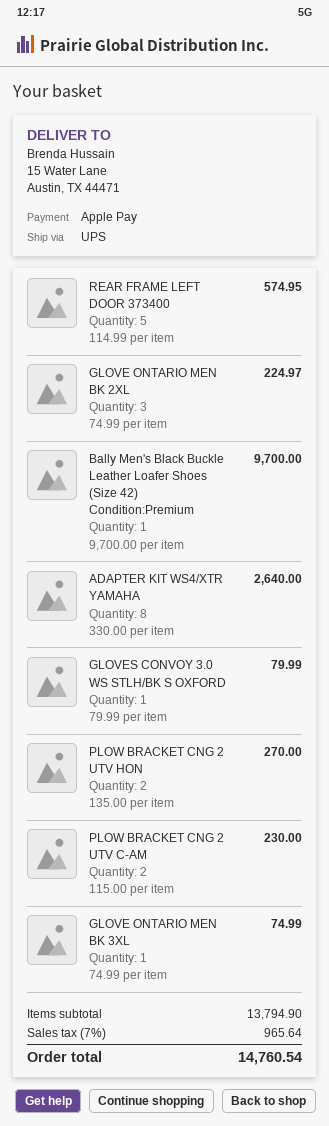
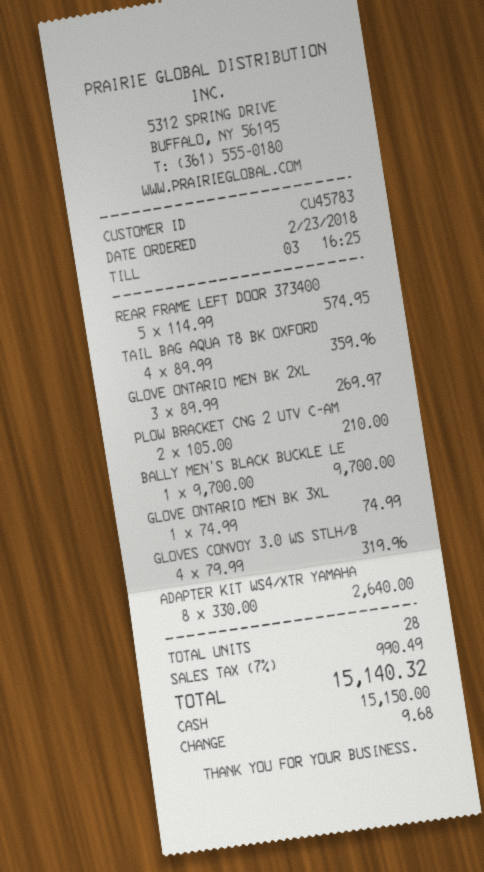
payment method: Apple Pay -> cash
GLOVE ONTARIO MEN BK 2XL: 3 x 74.99 = 224.97 -> 3 x 89.99 = 269.97
GLOVES CONVOY 3.0 WS STLH/BK S OXFORD: 1 x 79.99 = 79.99 -> 4 x 79.99 = 319.96
PLOW BRACKET CNG 2 UTV HON: 2 x 135.00 = 270.00 -> none
PLOW BRACKET CNG 2 UTV C-AM: 2 x 115.00 = 230.00 -> 2 x 105.00 = 210.00
TAIL BAG AQUA T8 BK OXFORD: none -> 4 x 89.99 = 359.96
tax: 7% = 965.64 -> 7% = 990.49
total: 14760.54 -> 15140.32

